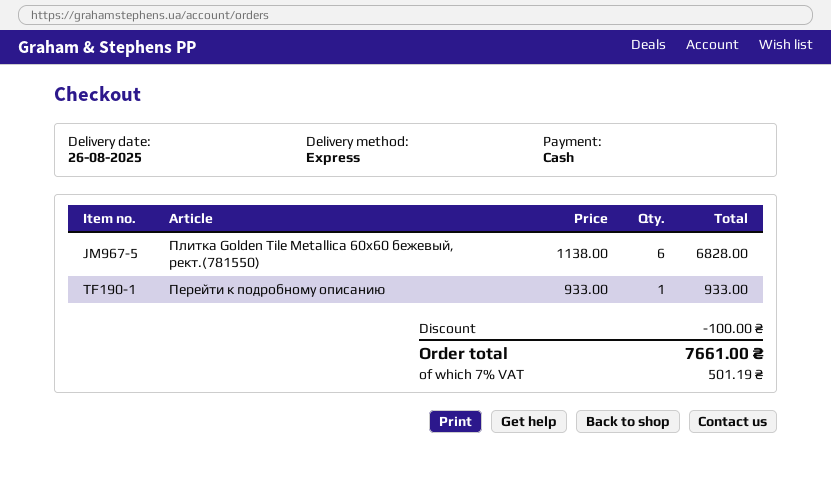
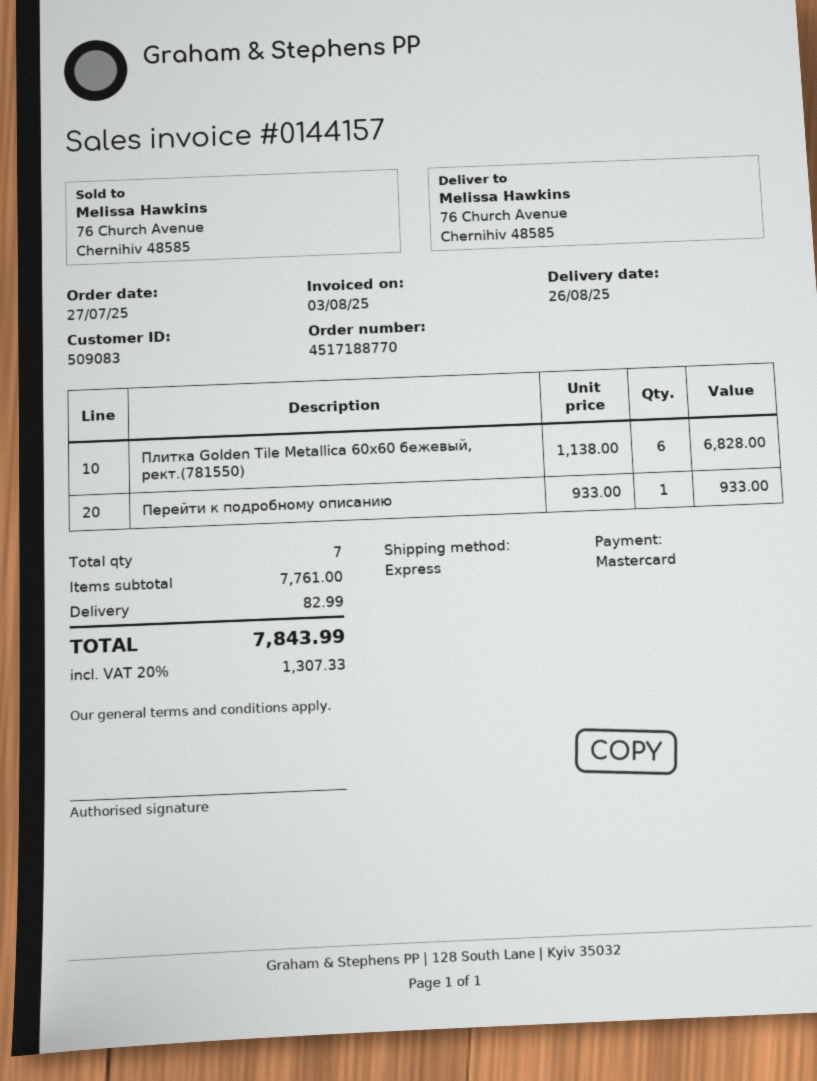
payment method: cash -> Mastercard
discount: 100.00 -> none
shipping: none -> 82.99
tax: 7% = 501.19 -> 20% = 1307.33
total: 7661.00 -> 7843.99

